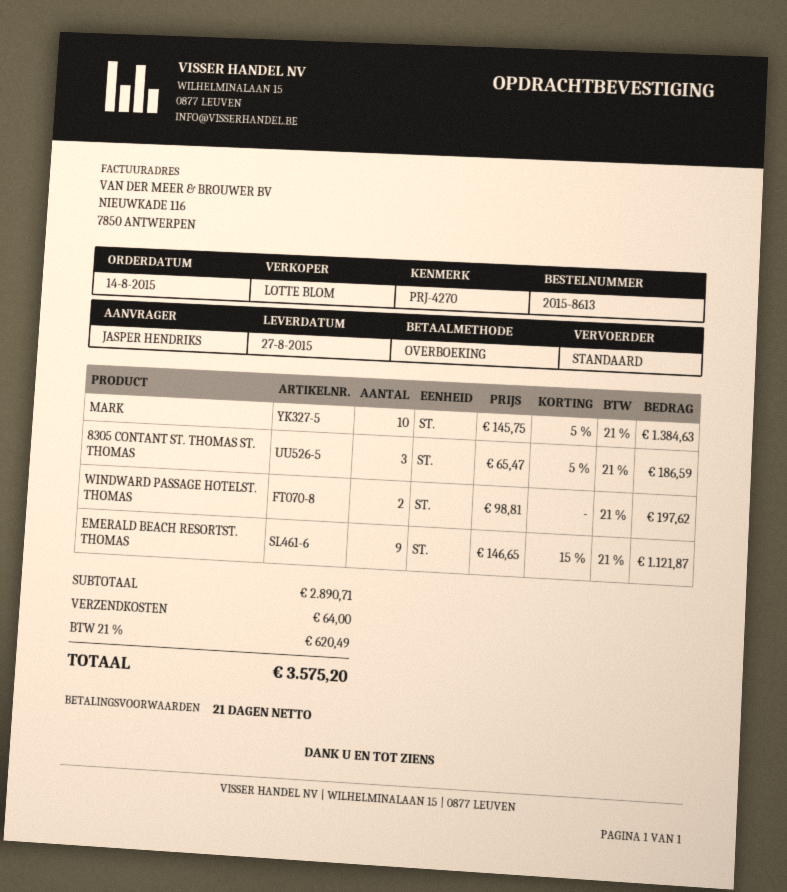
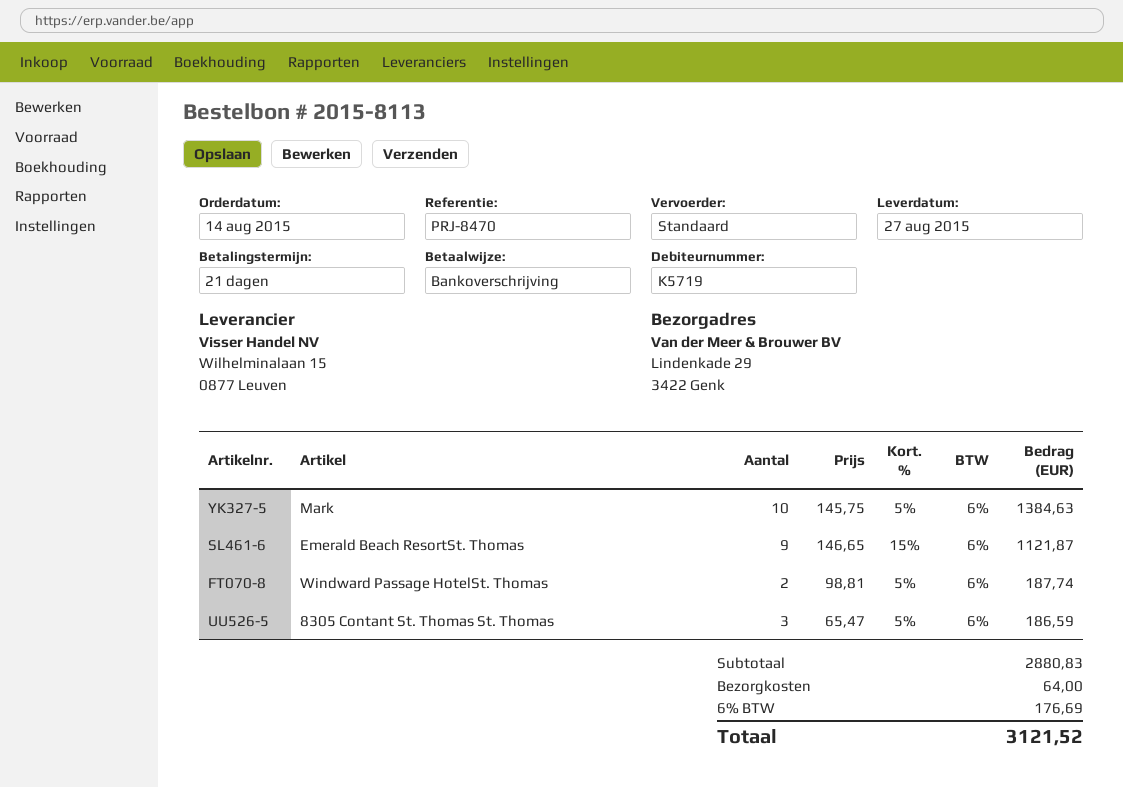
order number: 2015-8613 -> 2015-8113
reference: PRJ-4270 -> PRJ-8470
WINDWARD PASSAGE HOTELST. THOMAS: 2 x 98.81 = 197.62 -> 2 x 98.81 - 5% = 187.74
subtotal: 2890.71 -> 2880.83
tax: 21% = 620.49 -> 6% = 176.69
total: 3575.20 -> 3121.52

